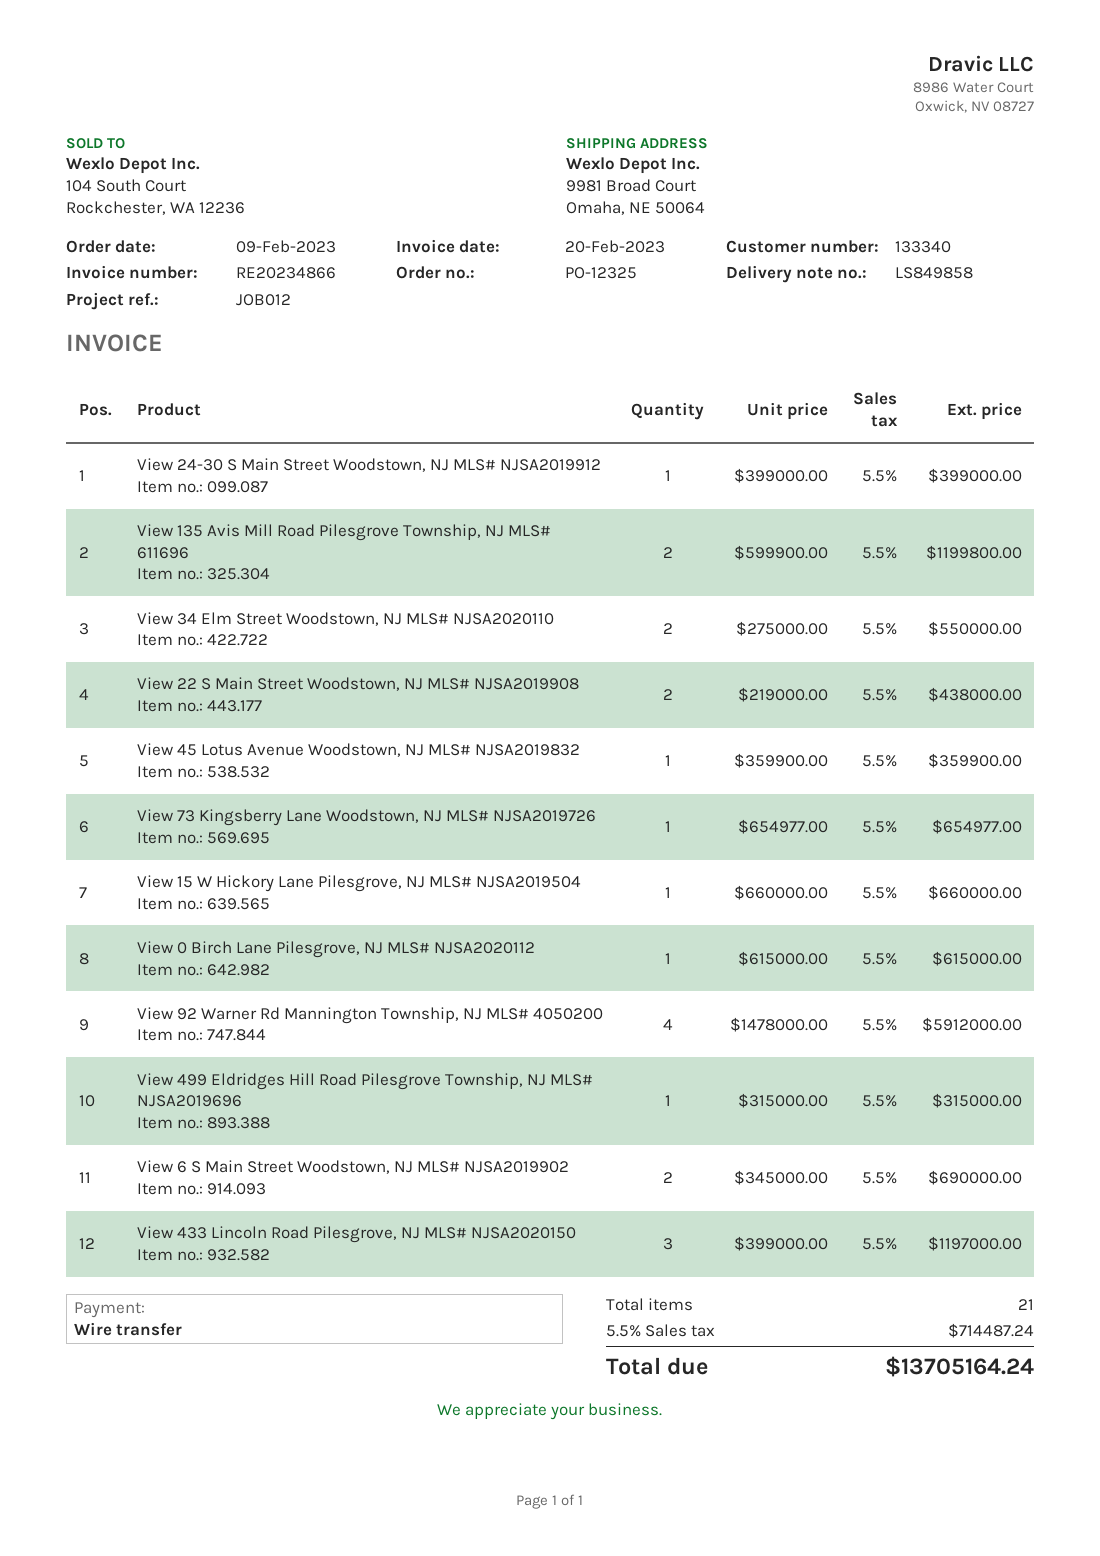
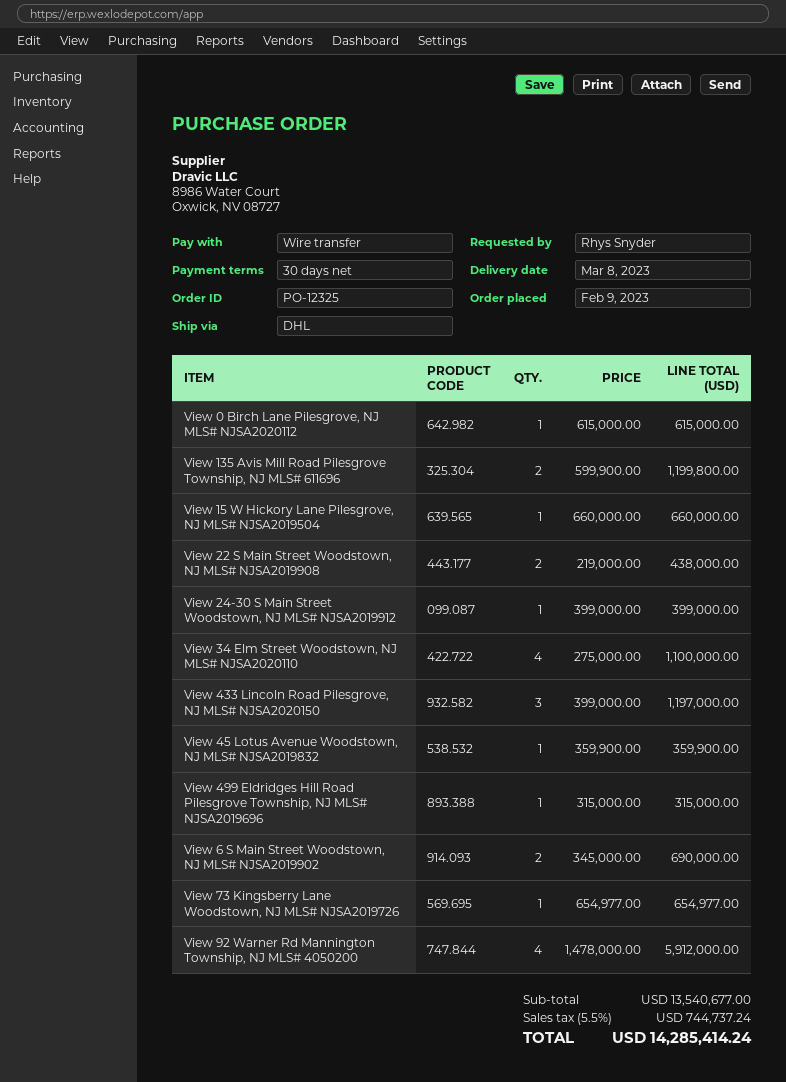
View 34 Elm Street Woodstown, NJ MLS# NJSA2020110: 2 x 275000.00 = 550000.00 -> 4 x 275000.00 = 1100000.00
tax: 5.5% = 714487.24 -> 5.5% = 744737.24
total: 13705164.24 -> 14285414.24

